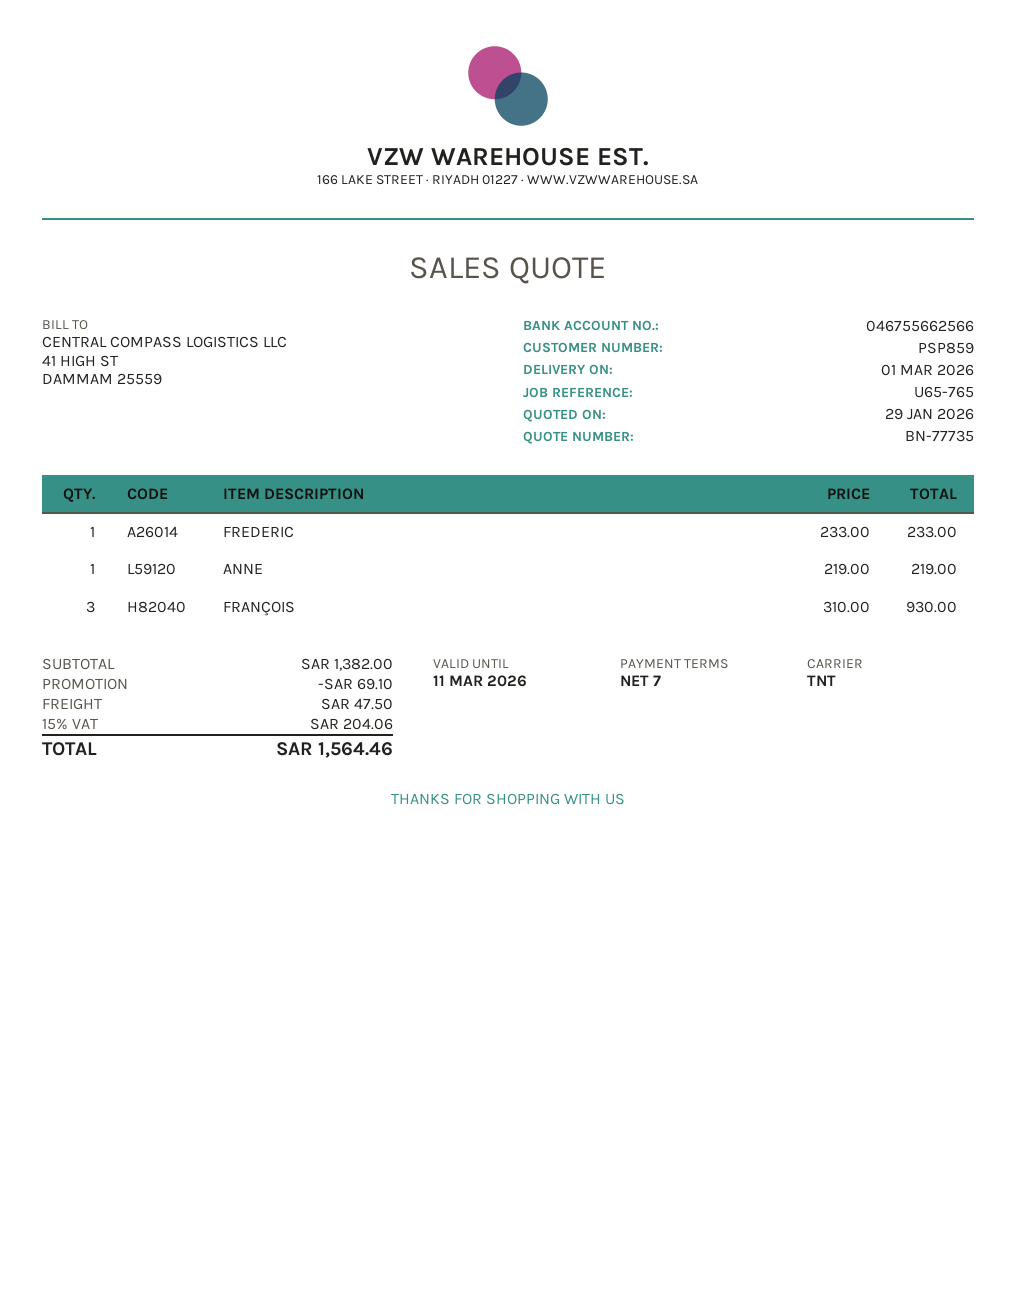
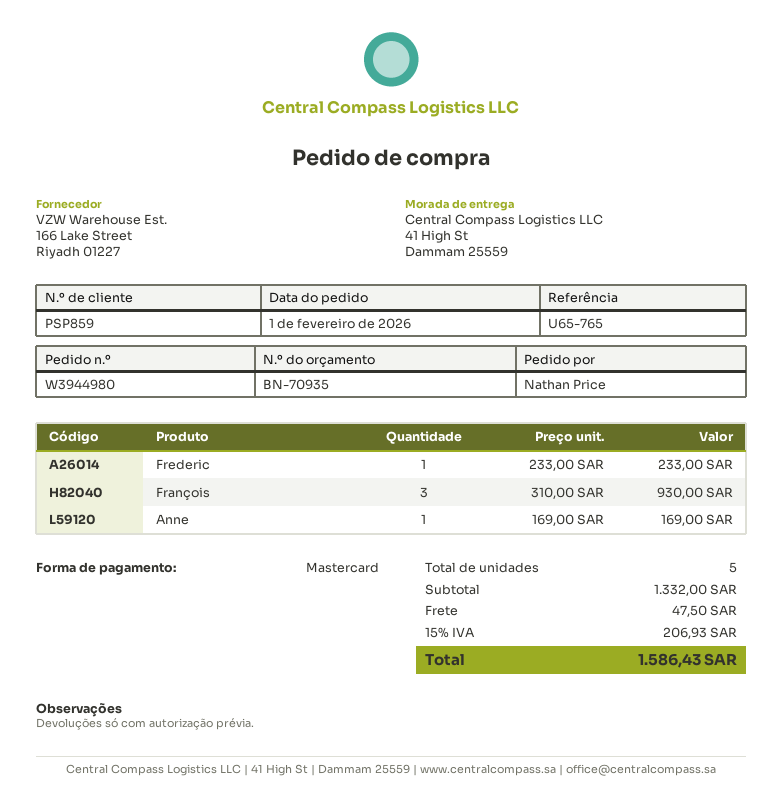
quote number: BN-77735 -> BN-70935
ANNE: 1 x 219.00 = 219.00 -> 1 x 169.00 = 169.00
subtotal: 1382.00 -> 1332.00
discount: 69.10 -> none
tax: 15% = 204.06 -> 15% = 206.93
total: 1564.46 -> 1586.43

